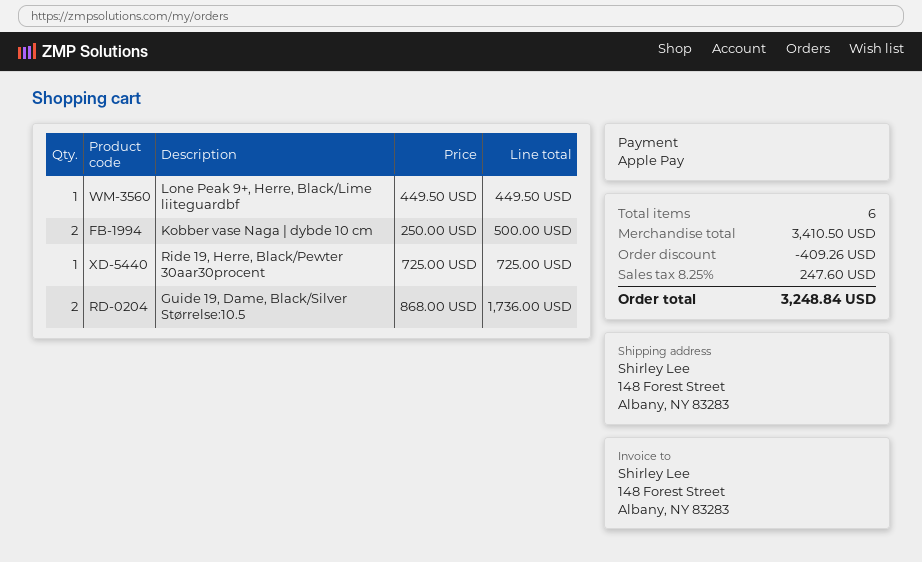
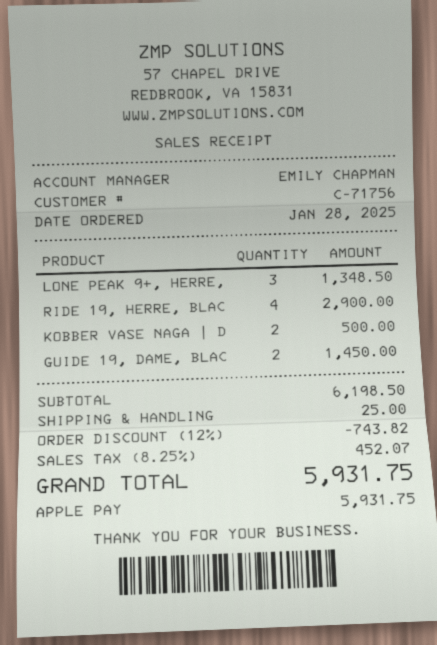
Lone Peak 9+, Herre, Black/Lime liiteguardbf: 1 for 449.50 -> 3 for 1348.50
Ride 19, Herre, Black/Pewter 30aar30procent: 1 for 725.00 -> 4 for 2900.00
Guide 19, Dame, Black/Silver Størrelse:10.5: 2 for 1736.00 -> 2 for 1450.00
subtotal: 3410.50 -> 6198.50
discount: 409.26 -> 743.82
shipping: none -> 25.00
tax: 8.25% = 247.60 -> 8.25% = 452.07
total: 3248.84 -> 5931.75

